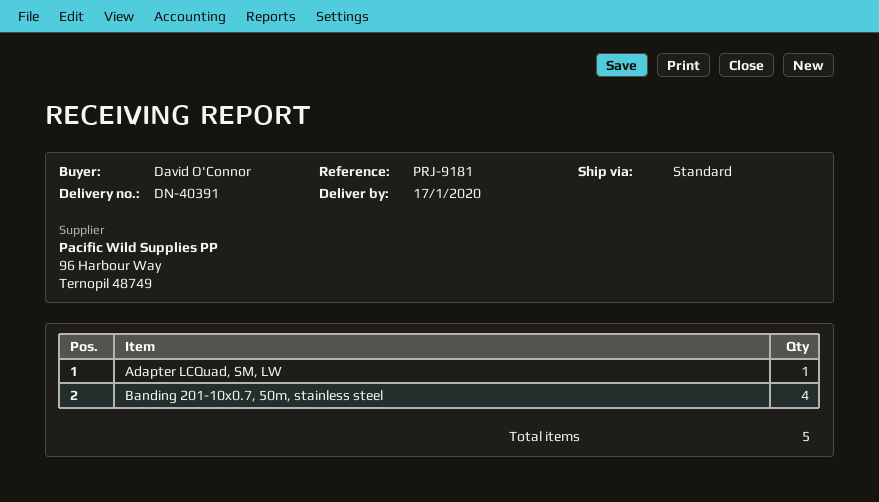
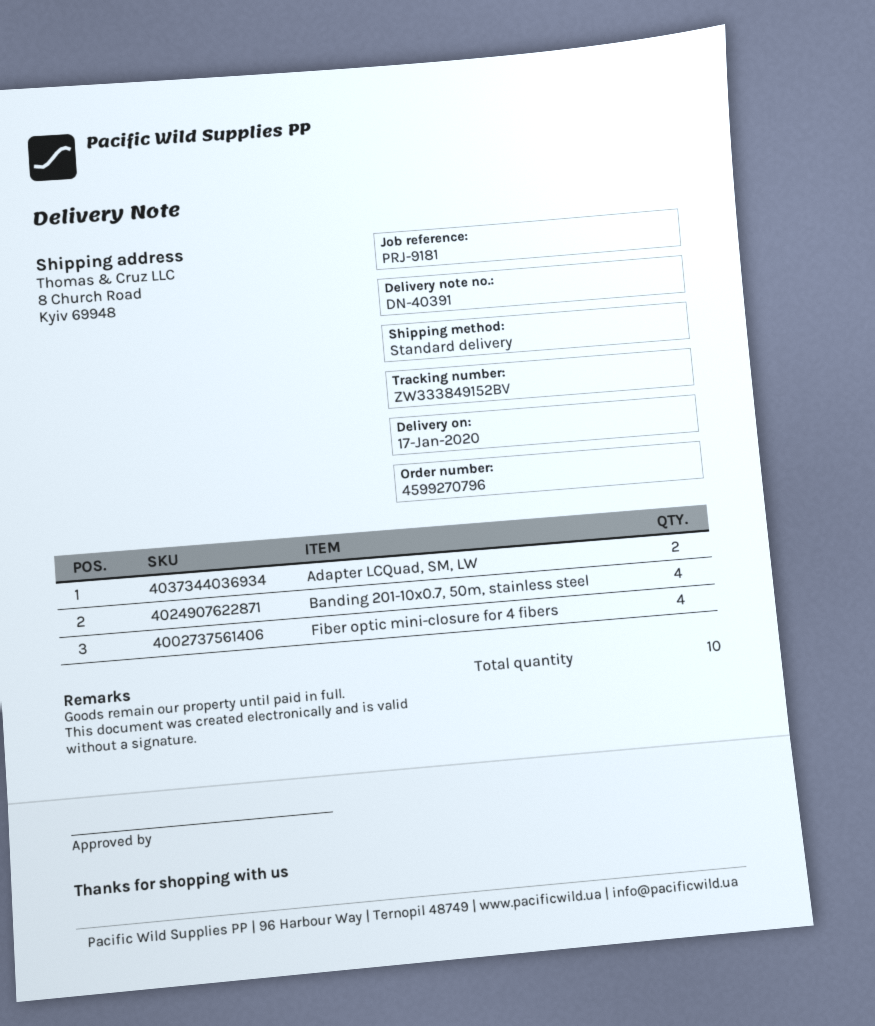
Adapter LCQuad, SM, LW: 1 -> 2
Fiber optic mini-closure for 4 fibers: none -> 4
total quantity: 5 -> 10

